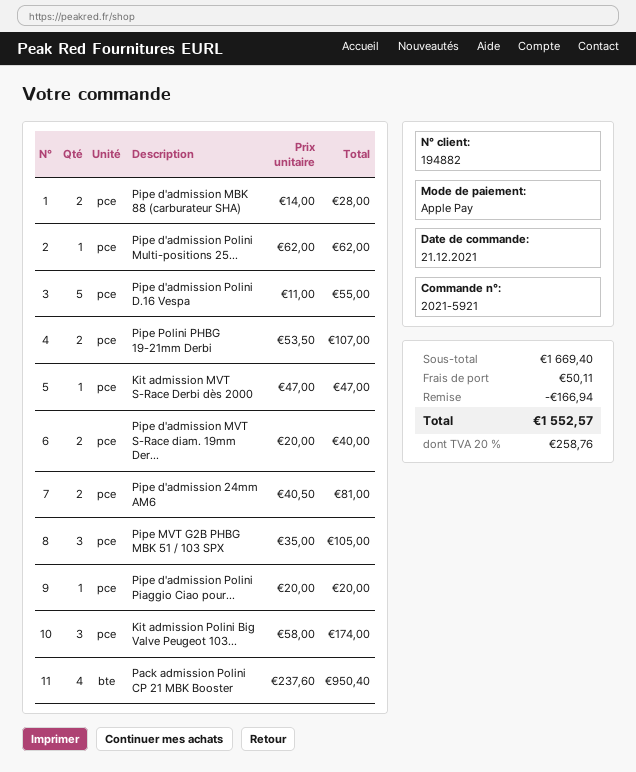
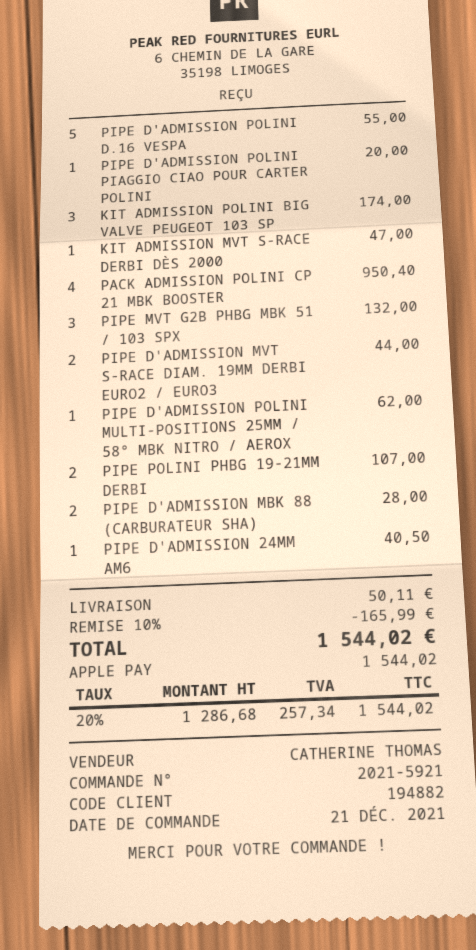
Pipe d'admission MVT S-Race diam. 19mm Der...: 2 for 40.00 -> 2 for 44.00
Pipe d'admission 24mm AM6: 2 for 81.00 -> 1 for 40.50
Pipe MVT G2B PHBG MBK 51 / 103 SPX: 3 for 105.00 -> 3 for 132.00
discount: 166.94 -> 165.99
tax: 20% = 258.76 -> 20% = 257.34
total: 1552.57 -> 1544.02

